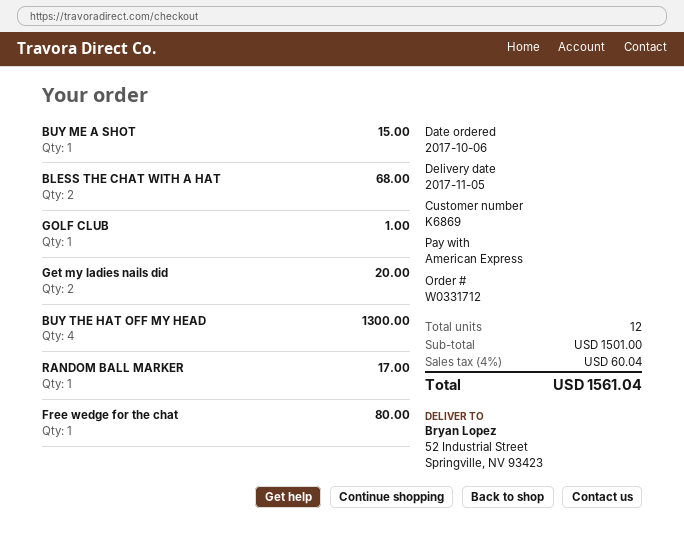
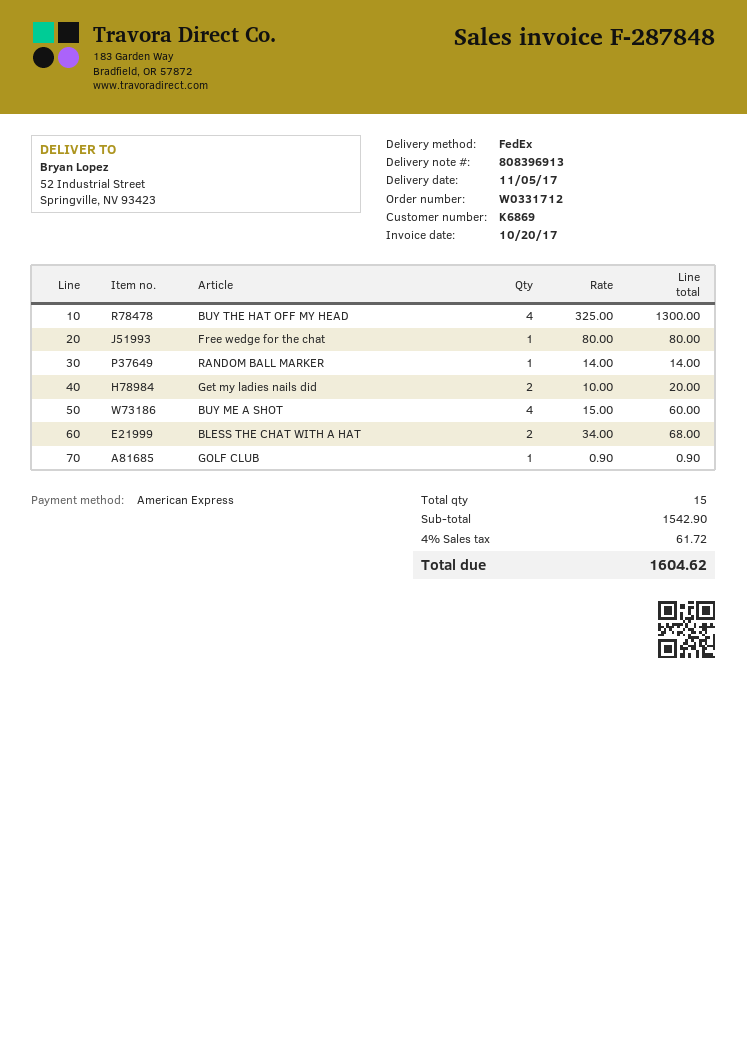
BUY ME A SHOT: 1 for 15.00 -> 4 for 60.00
GOLF CLUB: 1 for 1.00 -> 1 for 0.90
RANDOM BALL MARKER: 1 for 17.00 -> 1 for 14.00
total quantity: 12 -> 15
subtotal: 1501.00 -> 1542.90
tax: 4% = 60.04 -> 4% = 61.72
total: 1561.04 -> 1604.62

